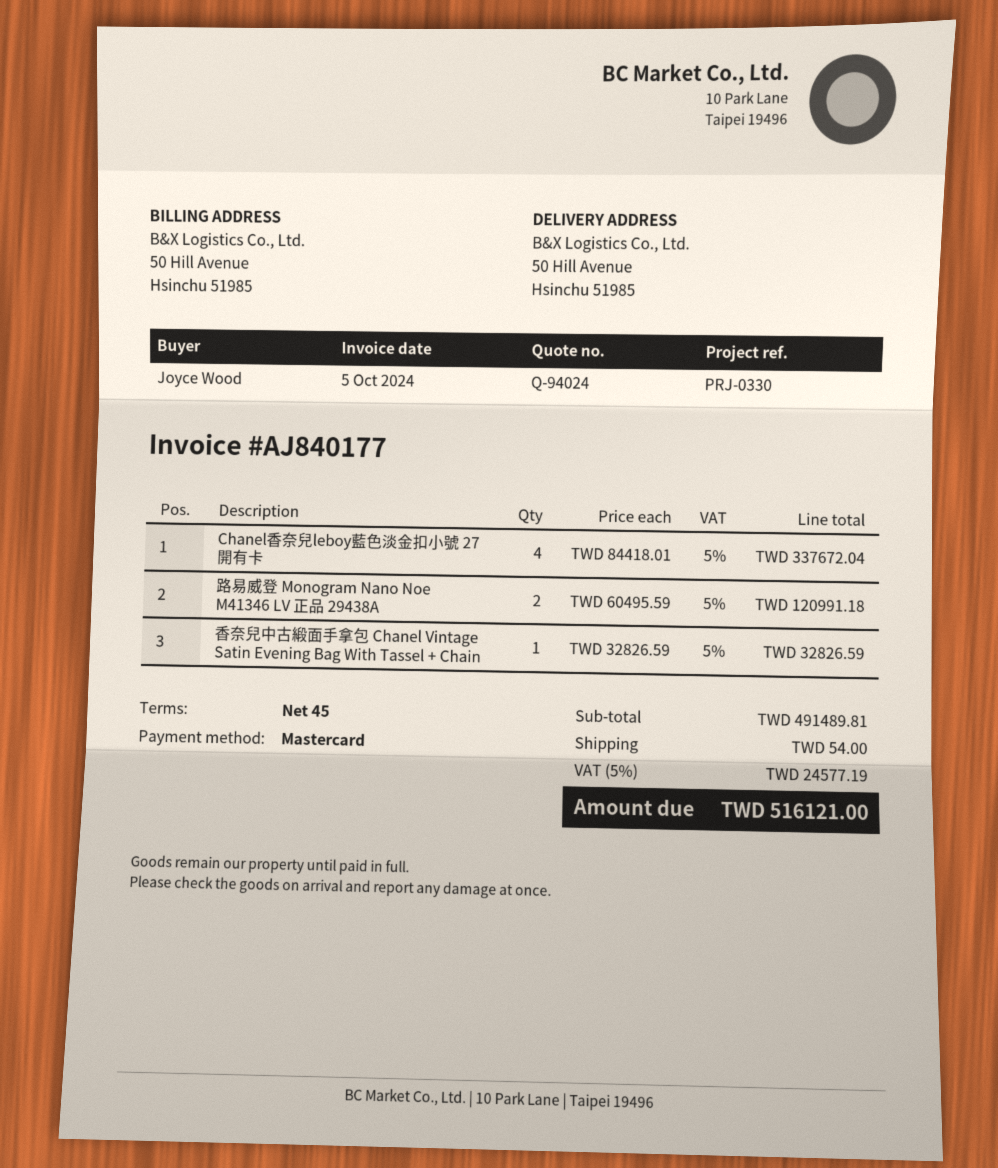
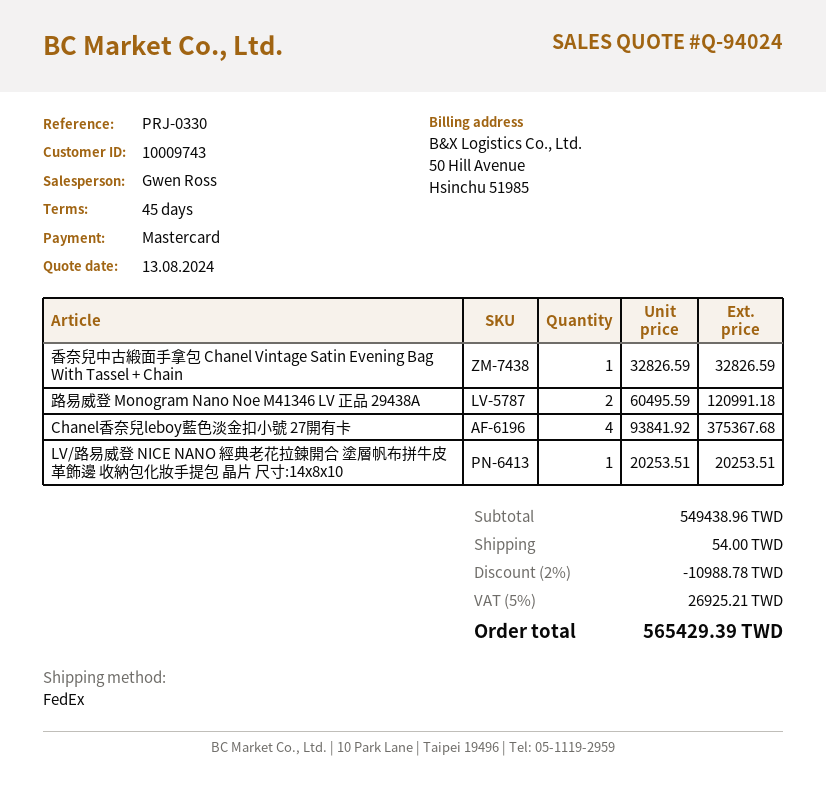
Chanel香奈兒leboy藍色淡金扣小號 27開有卡: 4 x 84418.01 = 337672.04 -> 4 x 93841.92 = 375367.68
LV/路易威登 NICE NANO 經典老花拉鍊開合 塗層帆布拼牛皮革飾邊 收納包化妝手提包 晶片 尺寸:14x8x10: none -> 1 x 20253.51 = 20253.51
subtotal: 491489.81 -> 549438.96
discount: none -> 2% = 10988.78
tax: 5% = 24577.19 -> 5% = 26925.21
total: 516121.00 -> 565429.39

